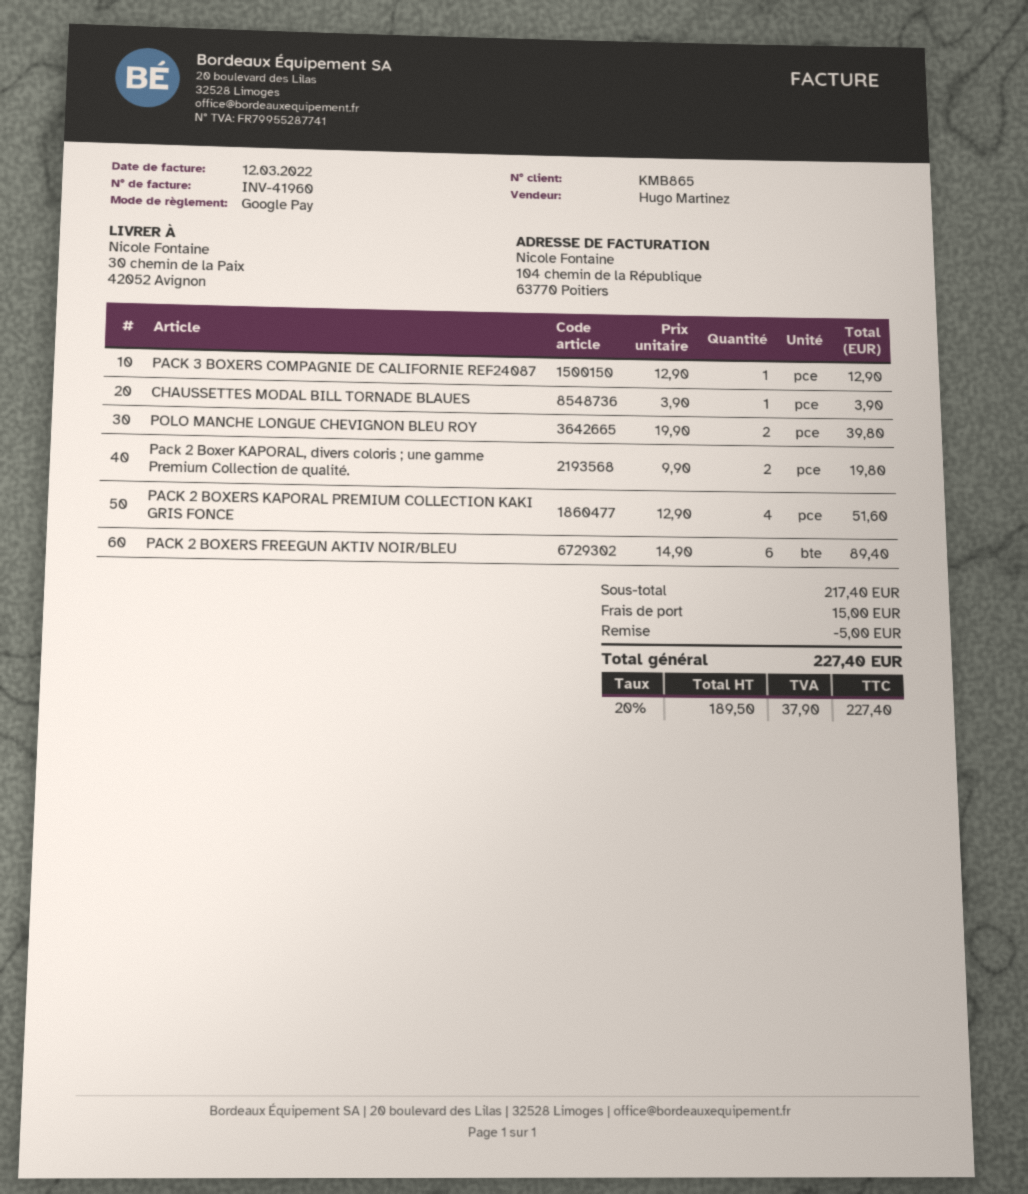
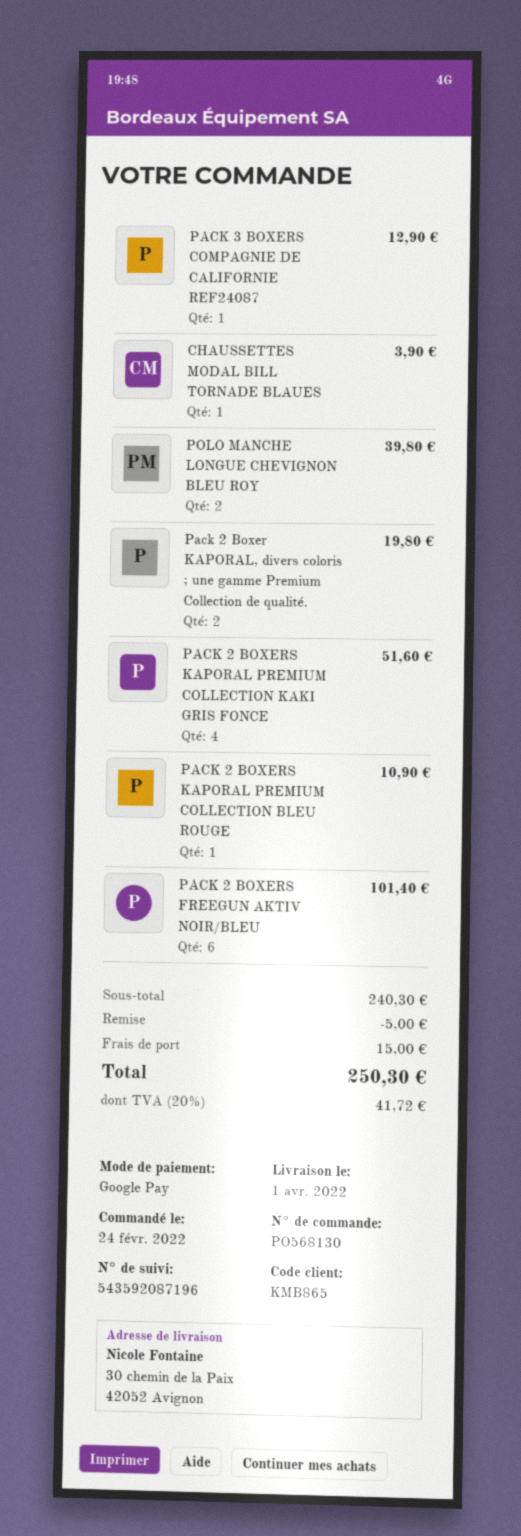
PACK 2 BOXERS FREEGUN AKTIV NOIR/BLEU: 6 for 89.40 -> 6 for 101.40
PACK 2 BOXERS KAPORAL PREMIUM COLLECTION BLEU ROUGE: none -> 1 for 10.90
subtotal: 217.40 -> 240.30
tax: 20% = 37.90 -> 20% = 41.72
total: 227.40 -> 250.30

